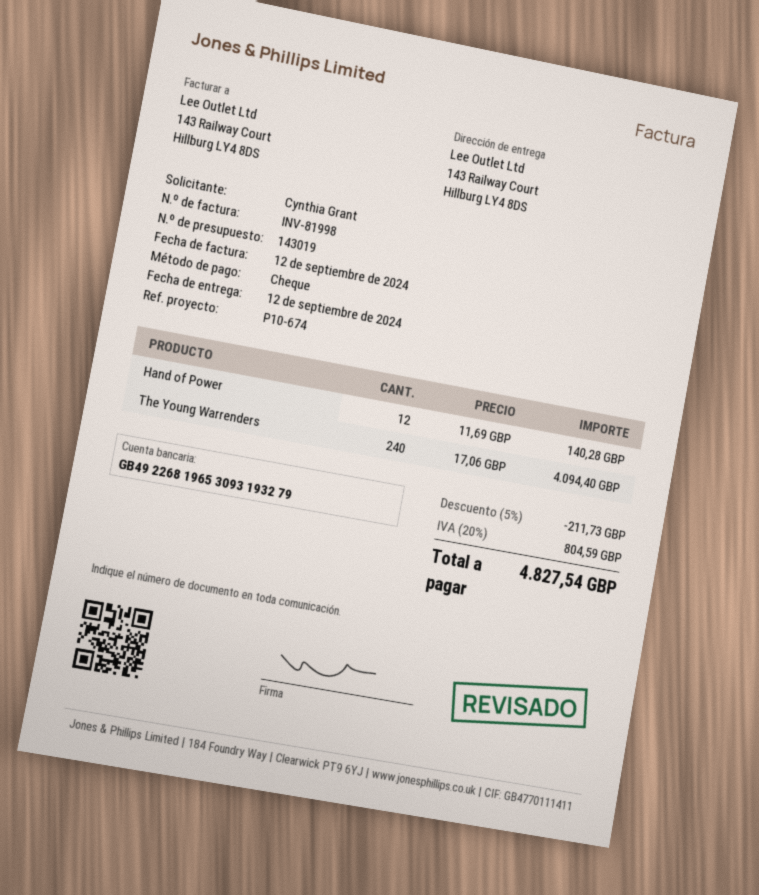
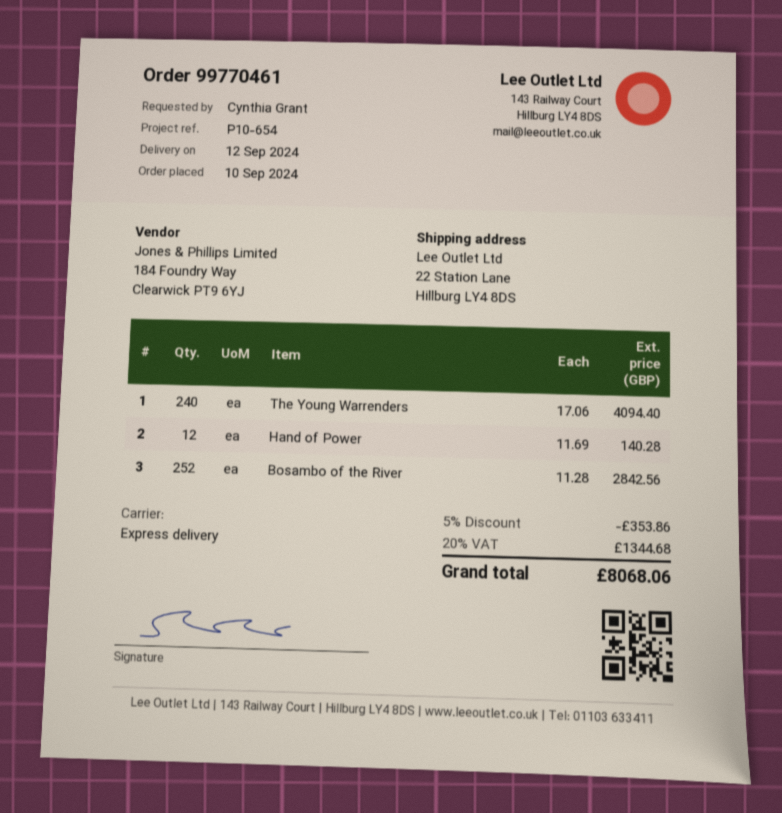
reference: P10-674 -> P10-654
ship to: 143 Railway Court, Hillburg LY4 8DS -> 22 Station Lane, Hillburg LY4 8DS
Bosambo of the River: none -> 252 x 11.28 = 2842.56
discount: 5% = 211.73 -> 5% = 353.86
tax: 20% = 804.59 -> 20% = 1344.68
total: 4827.54 -> 8068.06

